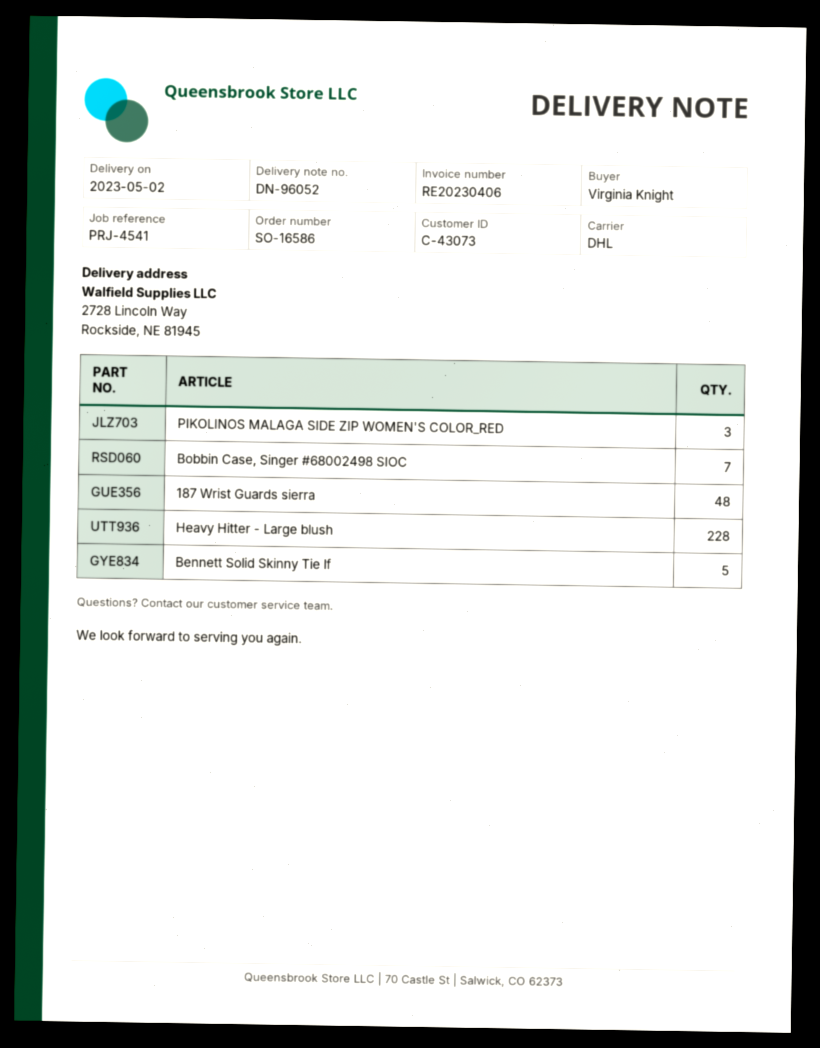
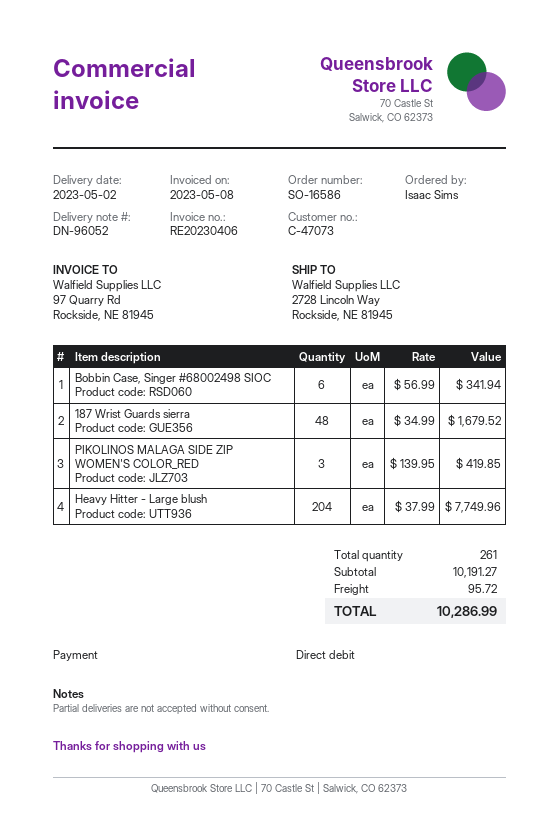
customer number: C-43073 -> C-47073
ordered by: Virginia Knight -> Isaac Sims
Bobbin Case, Singer #68002498 SIOC: 7 -> 6
Heavy Hitter - Large blush: 228 -> 204
Bennett Solid Skinny Tie lf: 5 -> none

